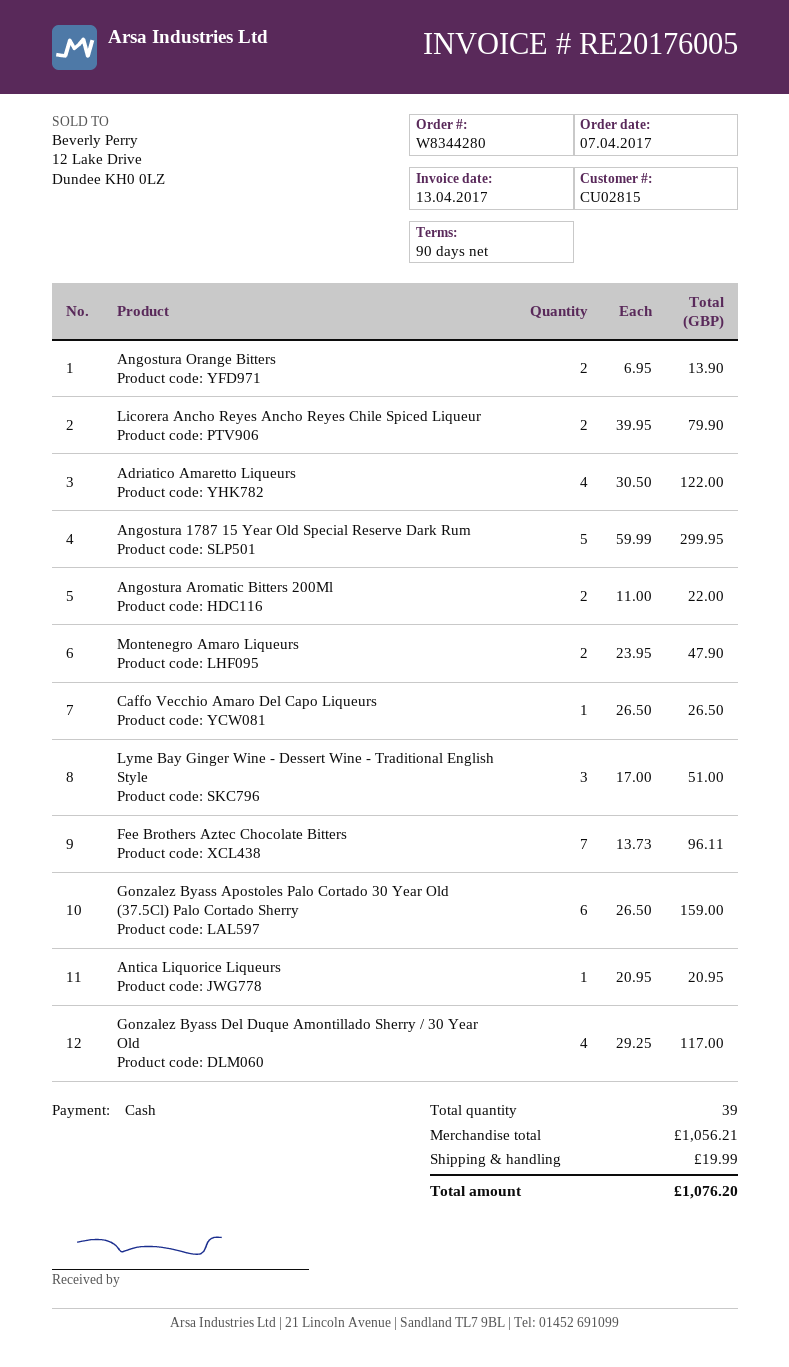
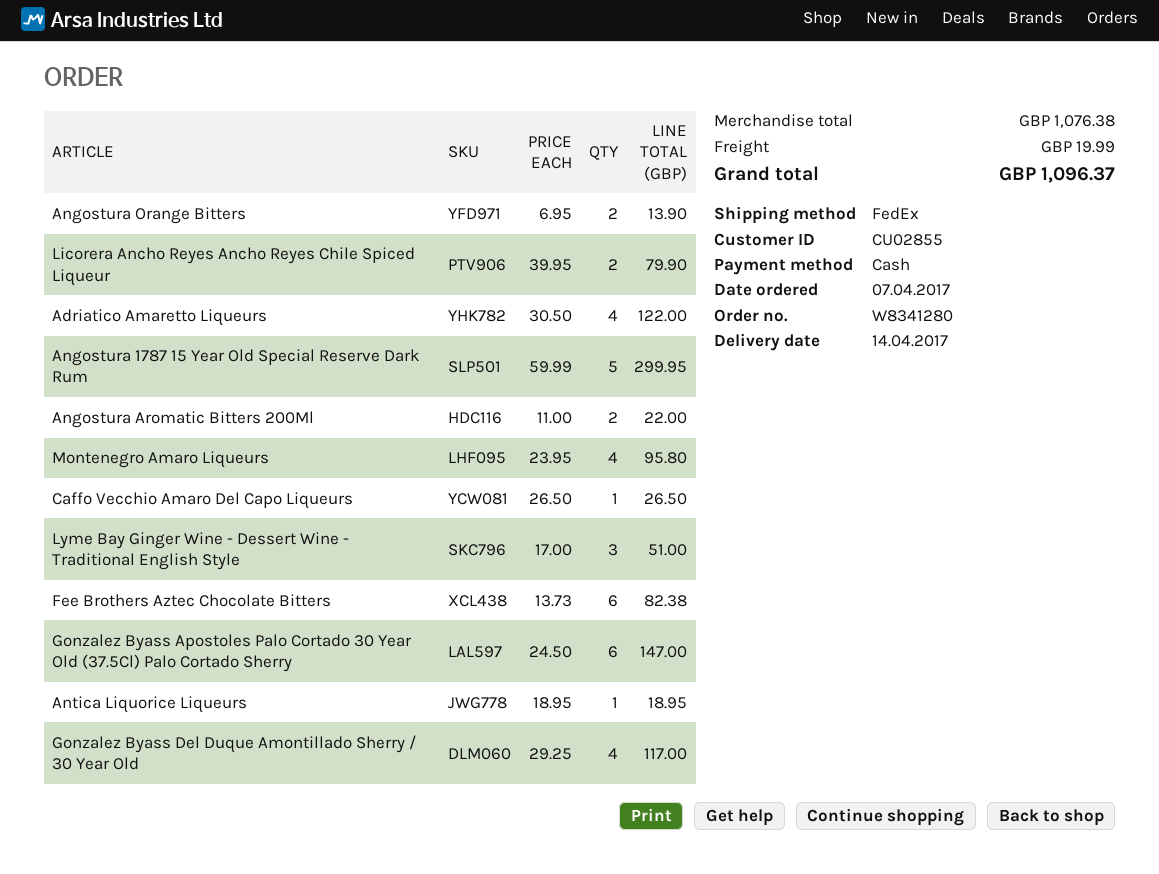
order number: W8344280 -> W8341280
customer number: CU02815 -> CU02855
Montenegro Amaro Liqueurs: 2 x 23.95 = 47.90 -> 4 x 23.95 = 95.80
Fee Brothers Aztec Chocolate Bitters: 7 x 13.73 = 96.11 -> 6 x 13.73 = 82.38
Gonzalez Byass Apostoles Palo Cortado 30 Year Old (37.5Cl) Palo Cortado Sherry: 6 x 26.50 = 159.00 -> 6 x 24.50 = 147.00
Antica Liquorice Liqueurs: 1 x 20.95 = 20.95 -> 1 x 18.95 = 18.95
subtotal: 1056.21 -> 1076.38
total: 1076.20 -> 1096.37

